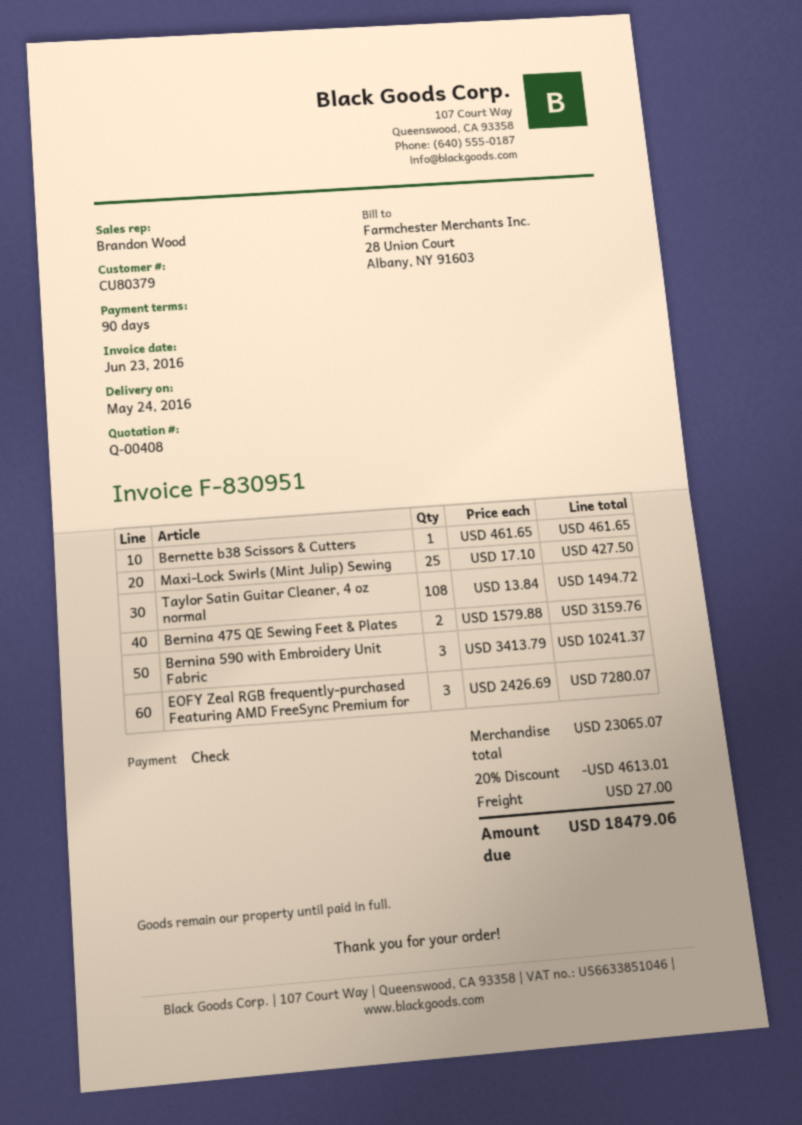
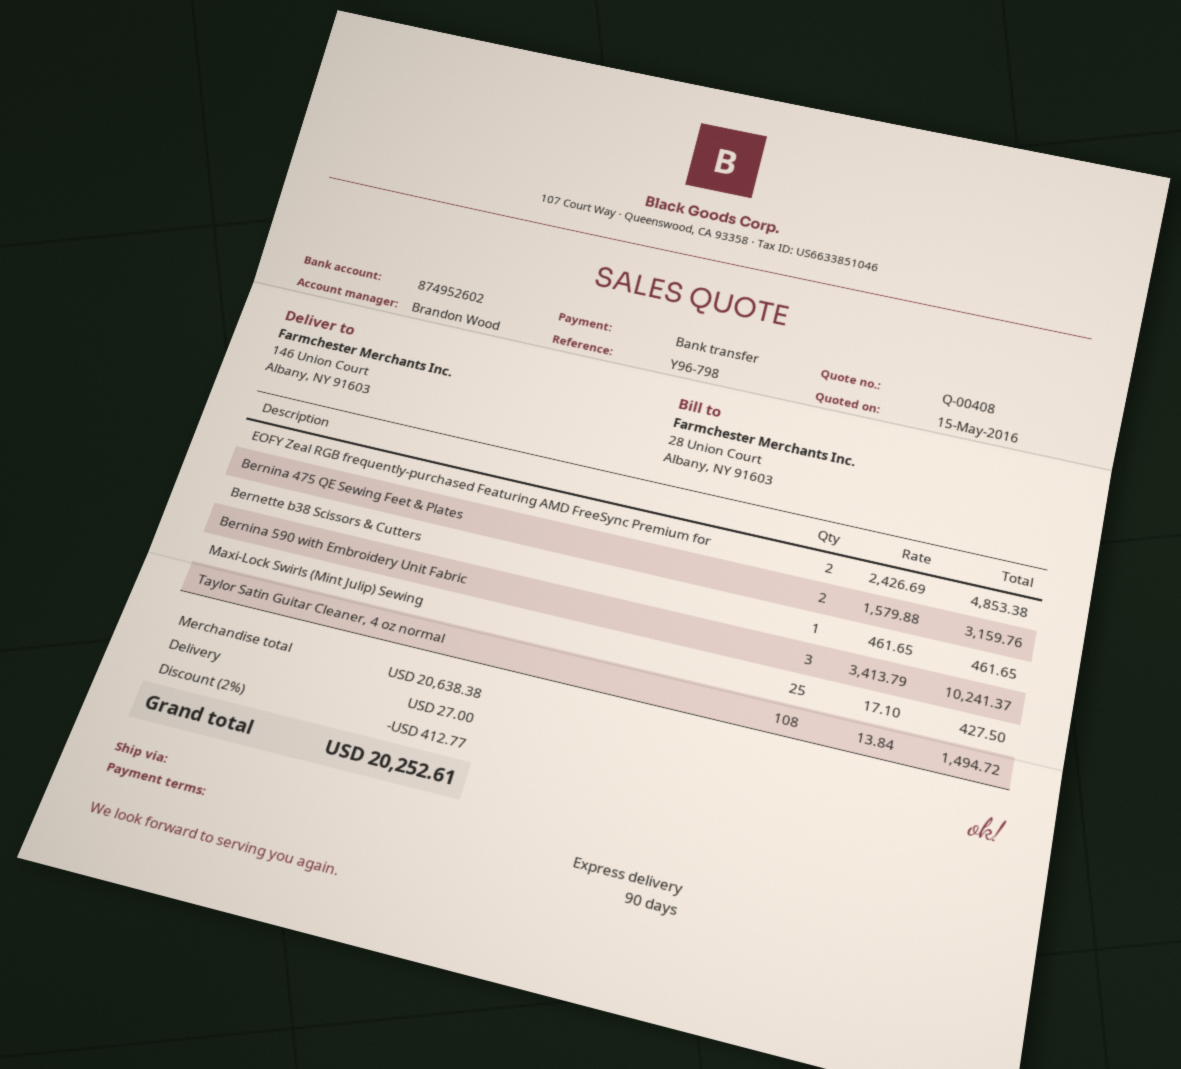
payment method: cheque -> bank transfer
EOFY Zeal RGB frequently-purchased Featuring AMD FreeSync Premium for: 3 x 2426.69 = 7280.07 -> 2 x 2426.69 = 4853.38
subtotal: 23065.07 -> 20638.38
discount: 20% = 4613.01 -> 2% = 412.77
total: 18479.06 -> 20252.61

